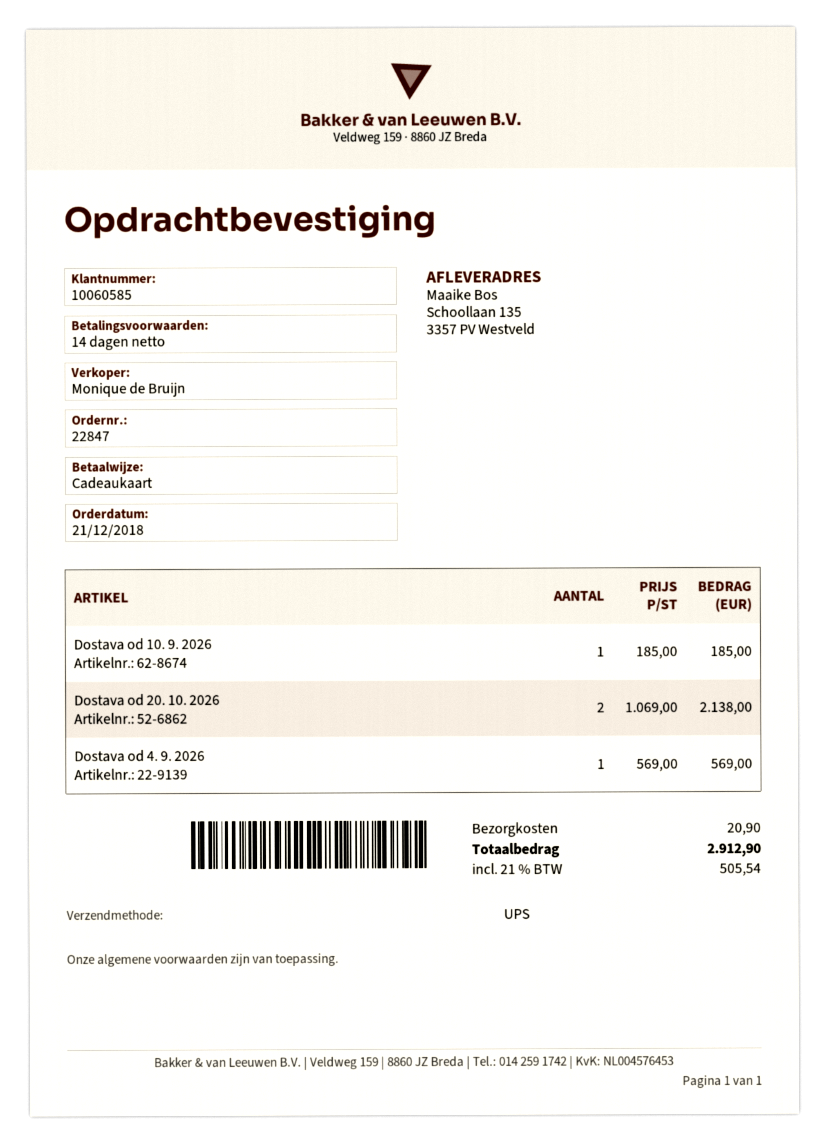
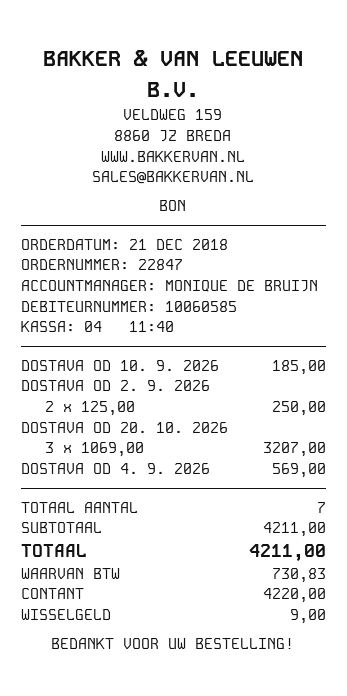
payment method: gift card -> cash
Dostava od 20. 10. 2026: 2 x 1069.00 = 2138.00 -> 3 x 1069.00 = 3207.00
DOSTAVA OD 2. 9. 2026: none -> 2 x 125.00 = 250.00
shipping: 20.90 -> none
tax: 505.54 -> 730.83
total: 2912.90 -> 4211.00

